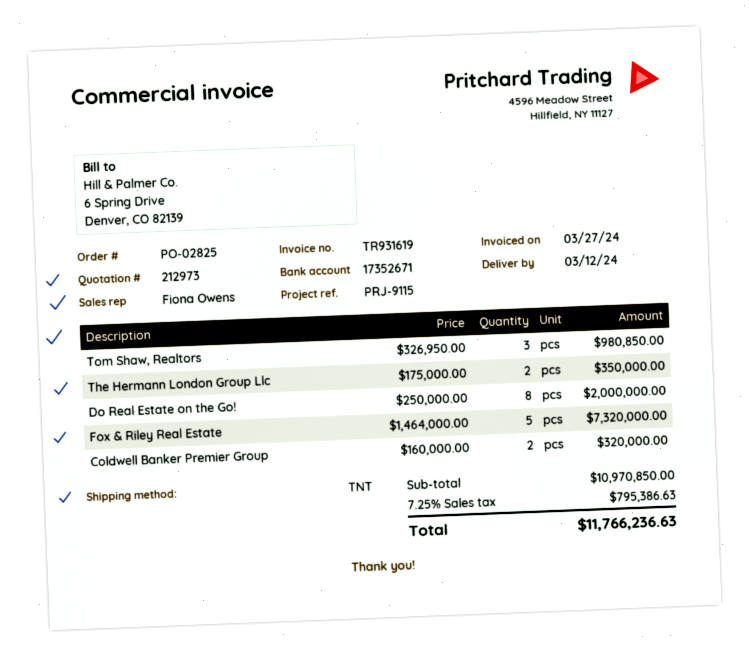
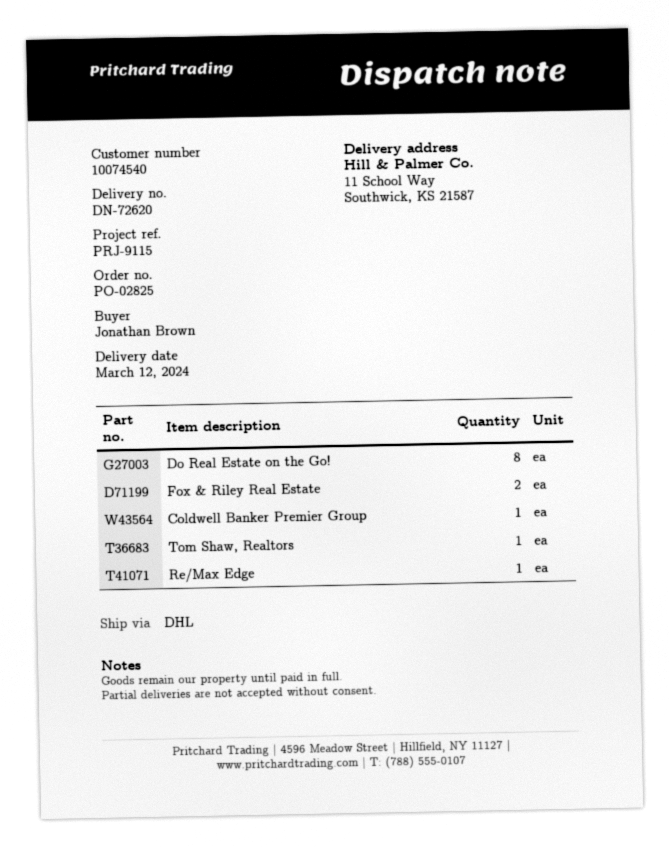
shipping method: TNT -> DHL
Tom Shaw, Realtors: 3 -> 1
The Hermann London Group Llc: 2 -> none
Fox & Riley Real Estate: 5 -> 2
Coldwell Banker Premier Group: 2 -> 1
Re/Max Edge: none -> 1

